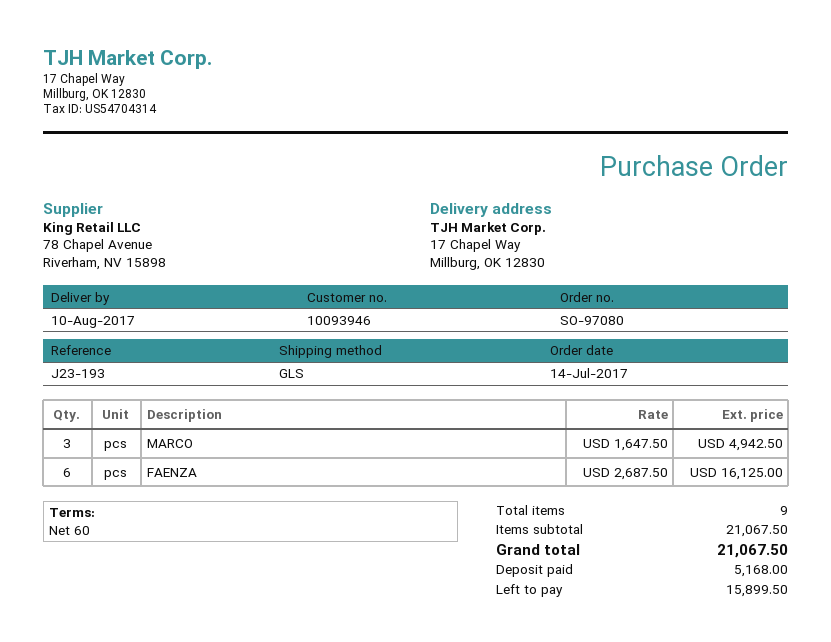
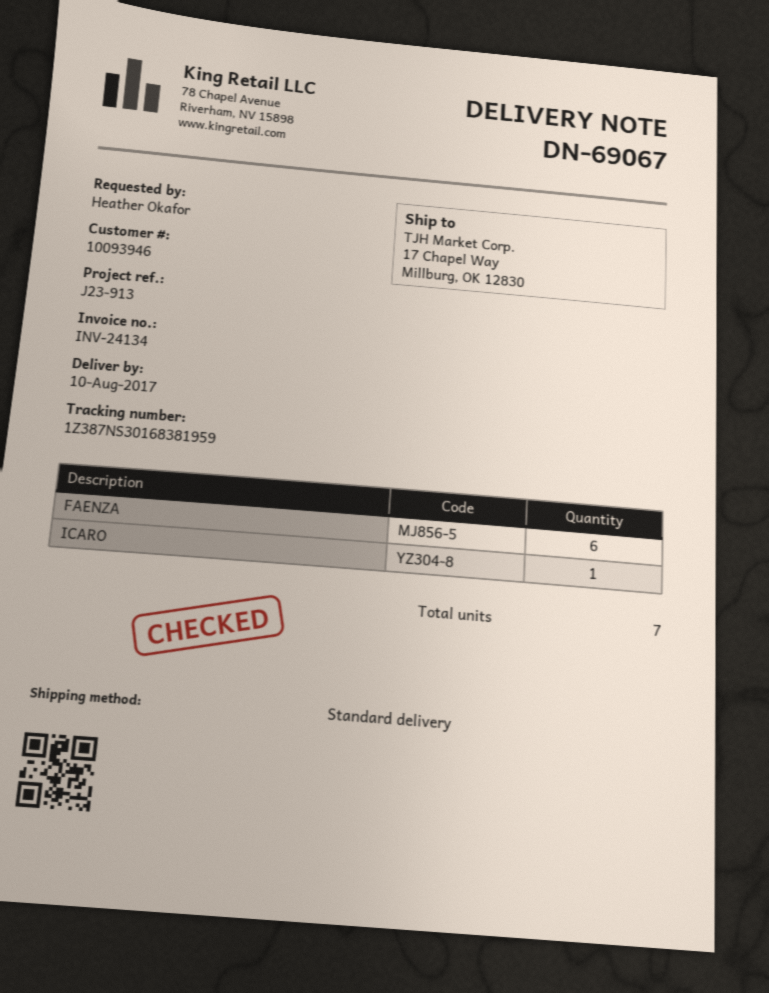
reference: J23-193 -> J23-913
shipping method: GLS -> standard
MARCO: 3 -> none
ICARO: none -> 1
total quantity: 9 -> 7

